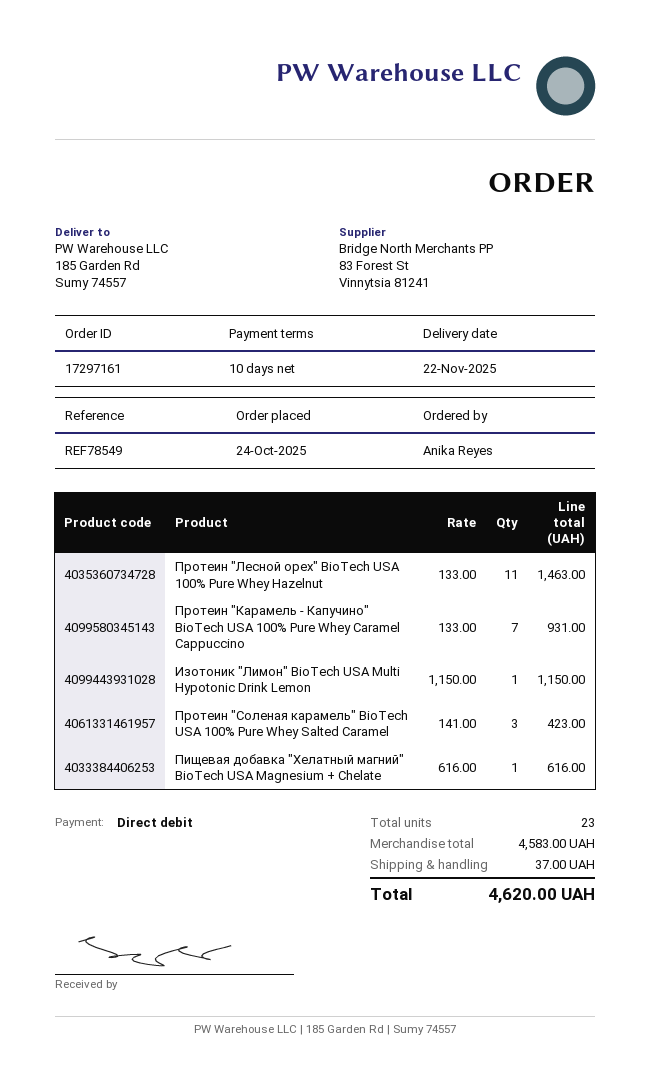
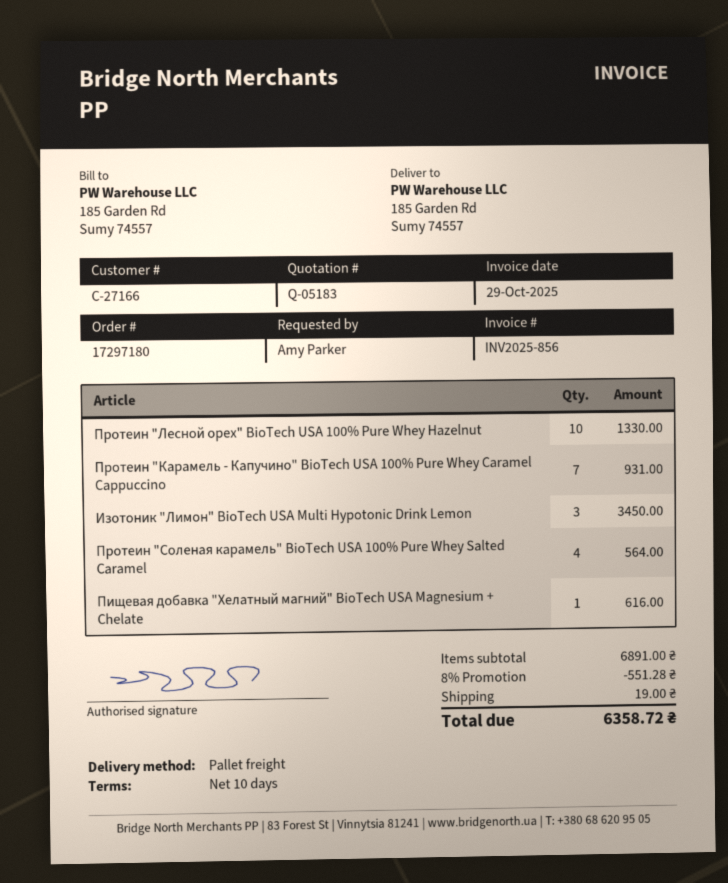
order number: 17297161 -> 17297180
ordered by: Anika Reyes -> Amy Parker
Протеин "Лесной орех" BioTech USA 100% Pure Whey Hazelnut: 11 for 1463.00 -> 10 for 1330.00
Изотоник "Лимон" BioTech USA Multi Hypotonic Drink Lemon: 1 for 1150.00 -> 3 for 3450.00
Протеин "Соленая карамель" BioTech USA 100% Pure Whey Salted Caramel: 3 for 423.00 -> 4 for 564.00
subtotal: 4583.00 -> 6891.00
discount: none -> 8% = 551.28
shipping: 37.00 -> 19.00
total: 4620.00 -> 6358.72

